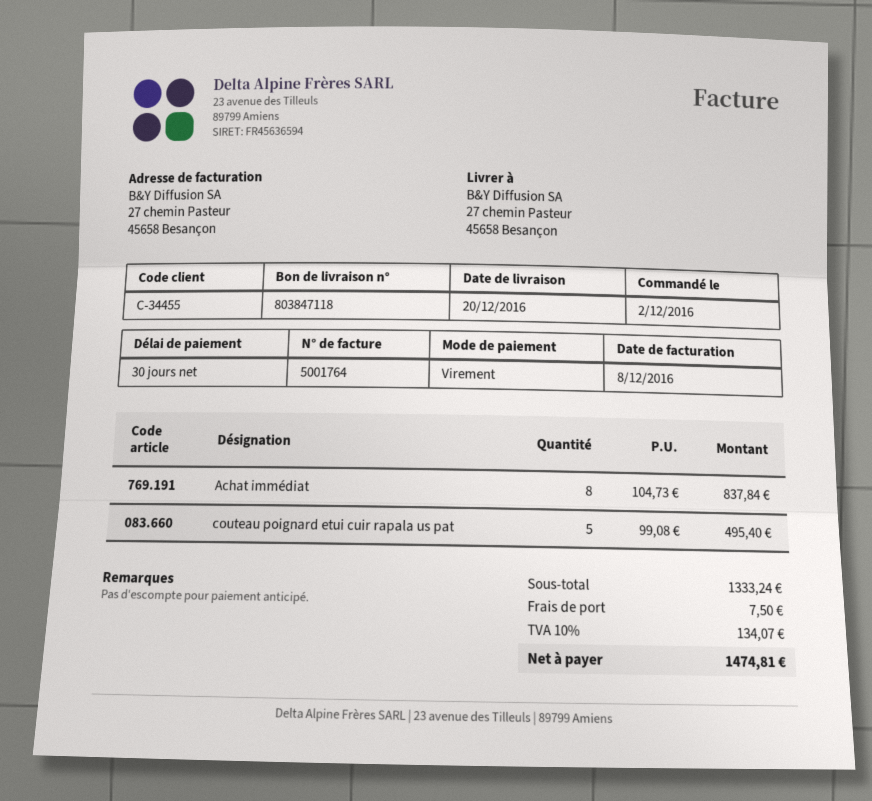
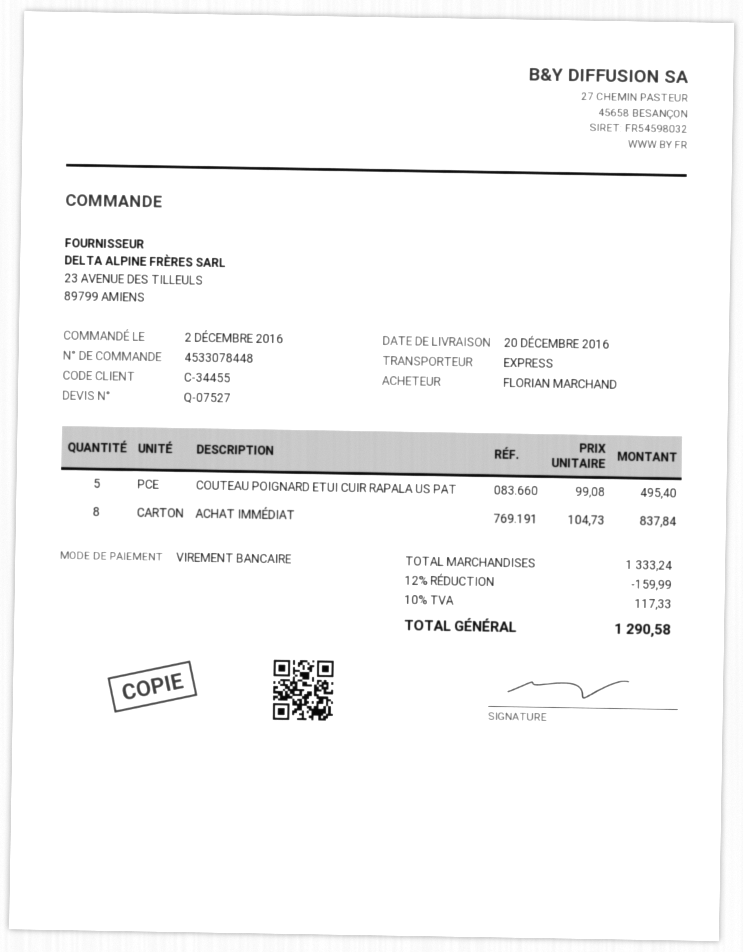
discount: none -> 12% = 159.99
shipping: 7.50 -> none
tax: 10% = 134.07 -> 10% = 117.33
total: 1474.81 -> 1290.58

